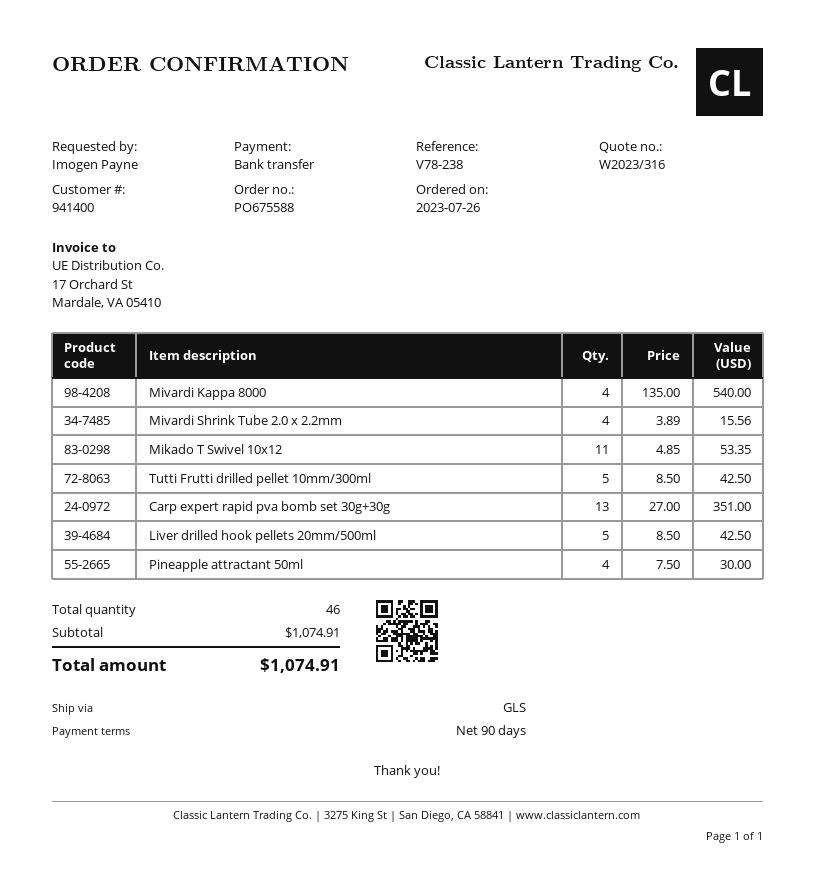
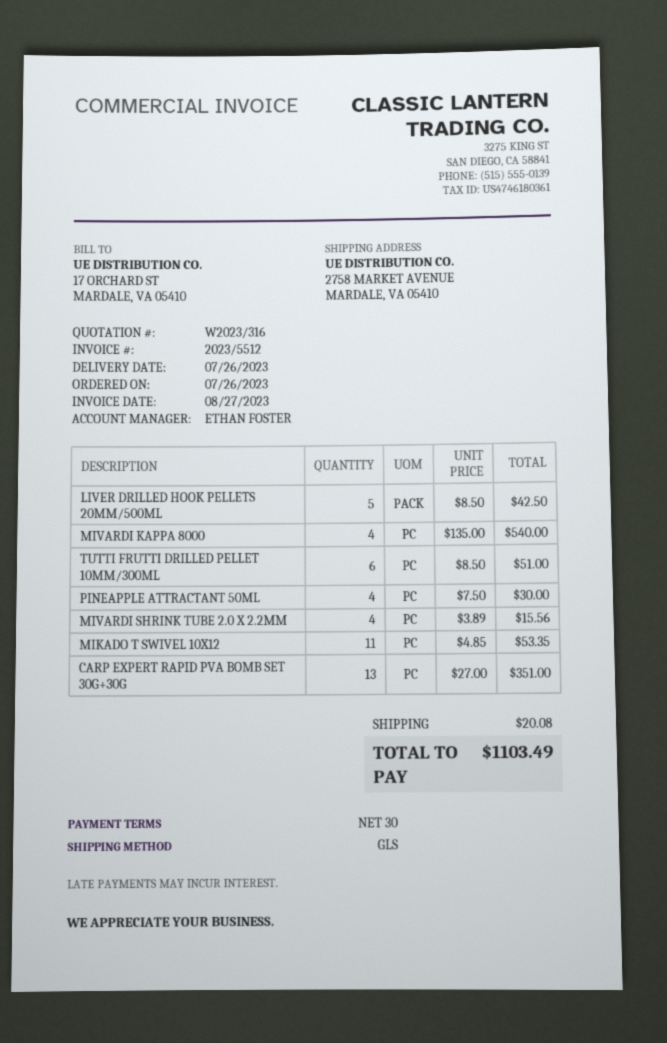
payment terms: 90 days -> 30 days
Tutti Frutti drilled pellet 10mm/300ml: 5 x 8.50 = 42.50 -> 6 x 8.50 = 51.00
shipping: none -> 20.08
total: 1074.91 -> 1103.49

